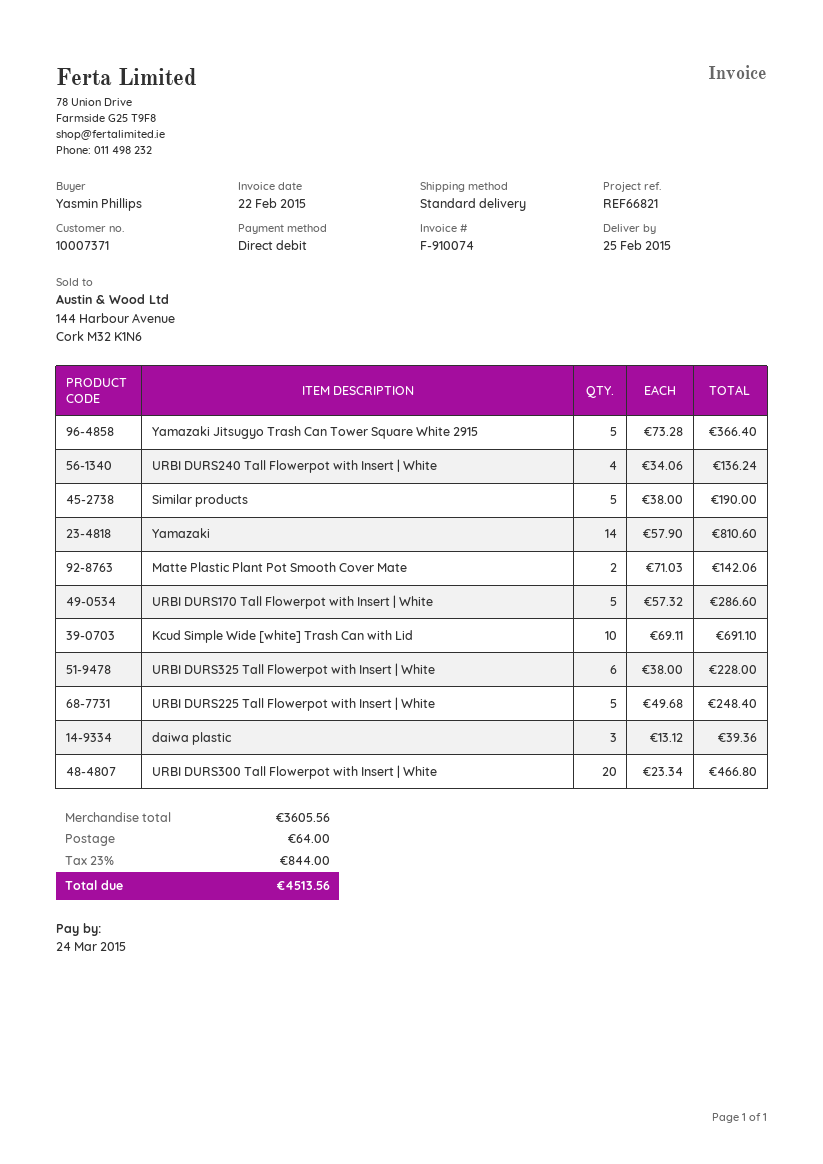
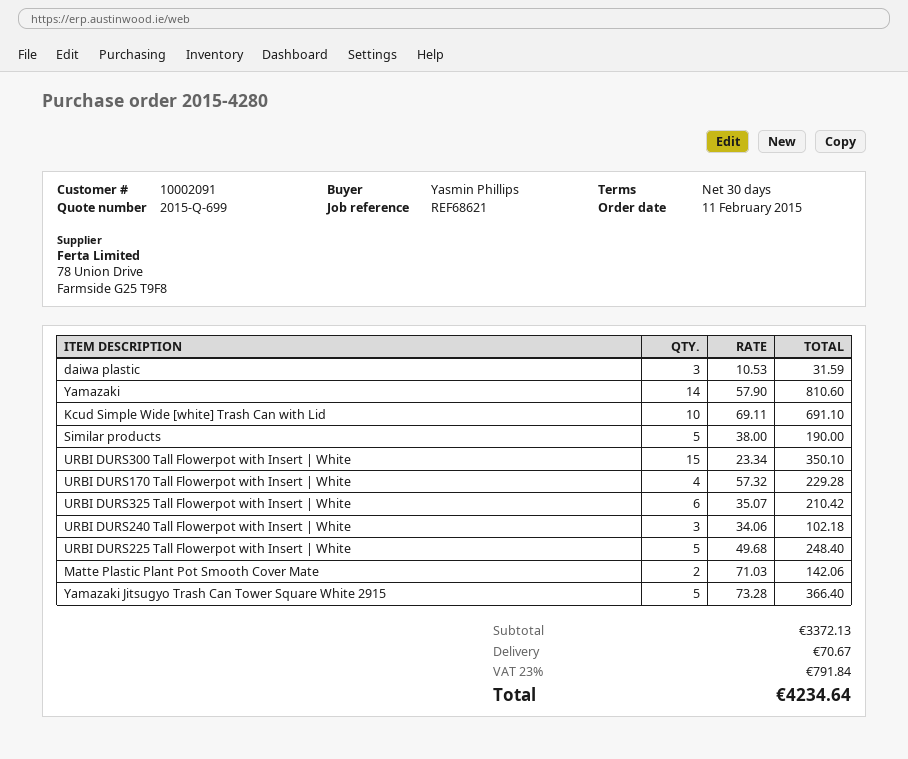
customer number: 10007371 -> 10002091
reference: REF66821 -> REF68621
URBI DURS240 Tall Flowerpot with Insert | White: 4 x 34.06 = 136.24 -> 3 x 34.06 = 102.18
URBI DURS170 Tall Flowerpot with Insert | White: 5 x 57.32 = 286.60 -> 4 x 57.32 = 229.28
URBI DURS325 Tall Flowerpot with Insert | White: 6 x 38.00 = 228.00 -> 6 x 35.07 = 210.42
daiwa plastic: 3 x 13.12 = 39.36 -> 3 x 10.53 = 31.59
URBI DURS300 Tall Flowerpot with Insert | White: 20 x 23.34 = 466.80 -> 15 x 23.34 = 350.10
subtotal: 3605.56 -> 3372.13
shipping: 64.00 -> 70.67
tax: 23% = 844.00 -> 23% = 791.84
total: 4513.56 -> 4234.64

